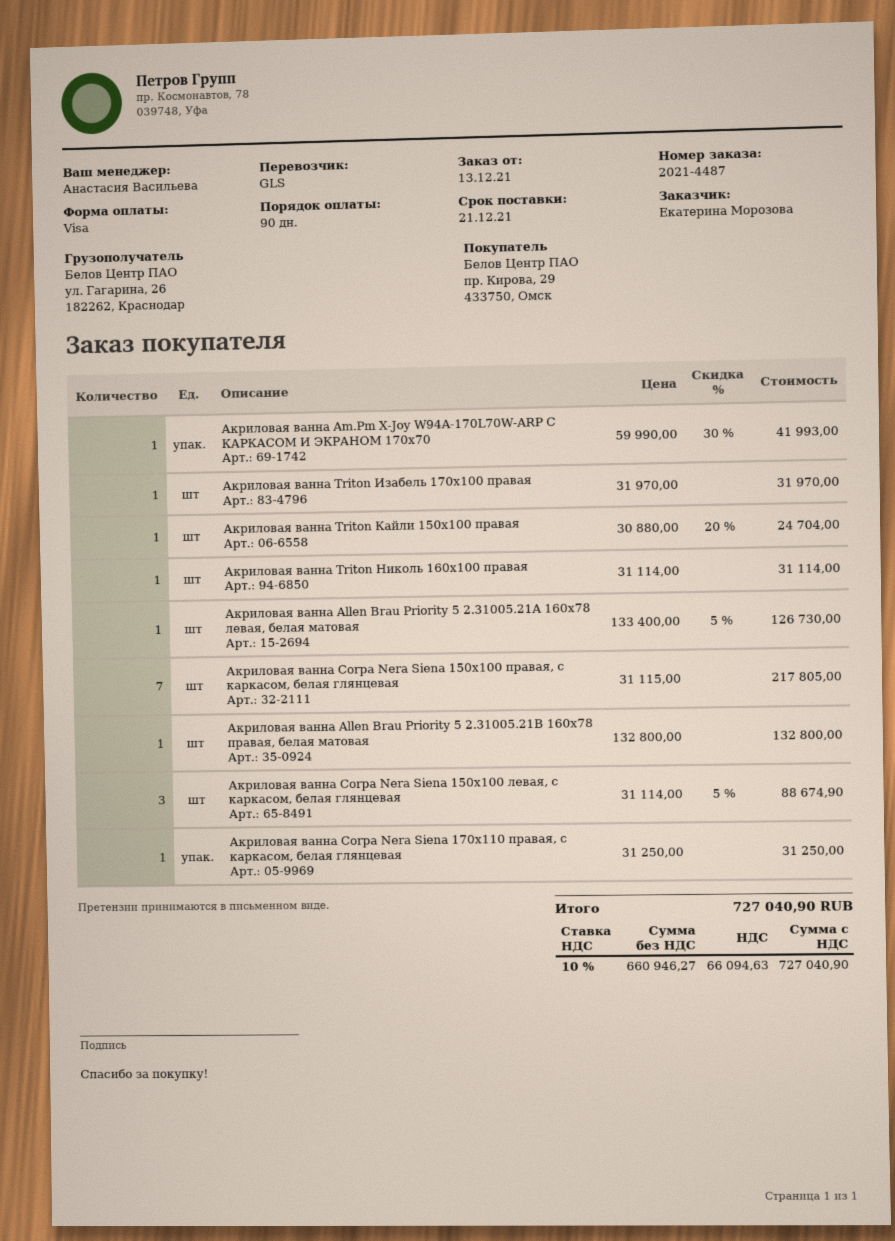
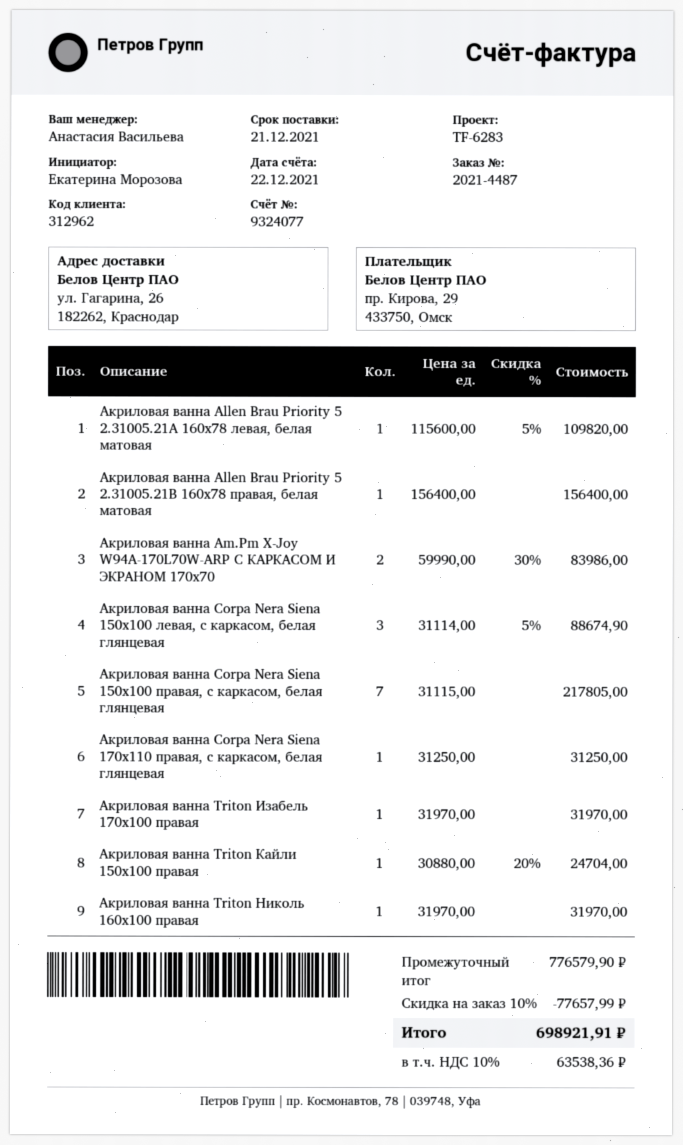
Акриловая ванна Am.Pm X-Joy W94A-170L70W-ARP С КАРКАСОМ И ЭКРАНОМ 170x70: 1 x 59990.00 - 30% = 41993.00 -> 2 x 59990.00 - 30% = 83986.00
Акриловая ванна Triton Николь 160x100 правая: 1 x 31114.00 = 31114.00 -> 1 x 31970.00 = 31970.00
Акриловая ванна Allen Brau Priority 5 2.31005.21A 160x78 левая, белая матовая: 1 x 133400.00 - 5% = 126730.00 -> 1 x 115600.00 - 5% = 109820.00
Акриловая ванна Allen Brau Priority 5 2.31005.21B 160x78 правая, белая матовая: 1 x 132800.00 = 132800.00 -> 1 x 156400.00 = 156400.00
discount: none -> 10% = 77657.99
tax: 10% = 66094.63 -> 10% = 63538.36
total: 727040.90 -> 698921.91

